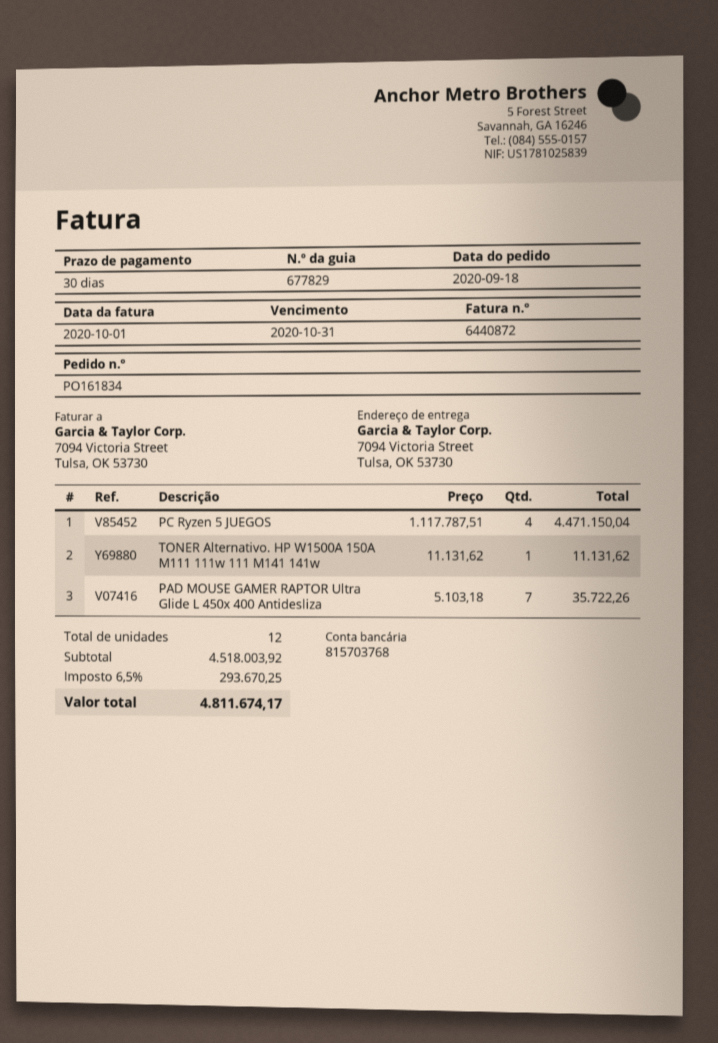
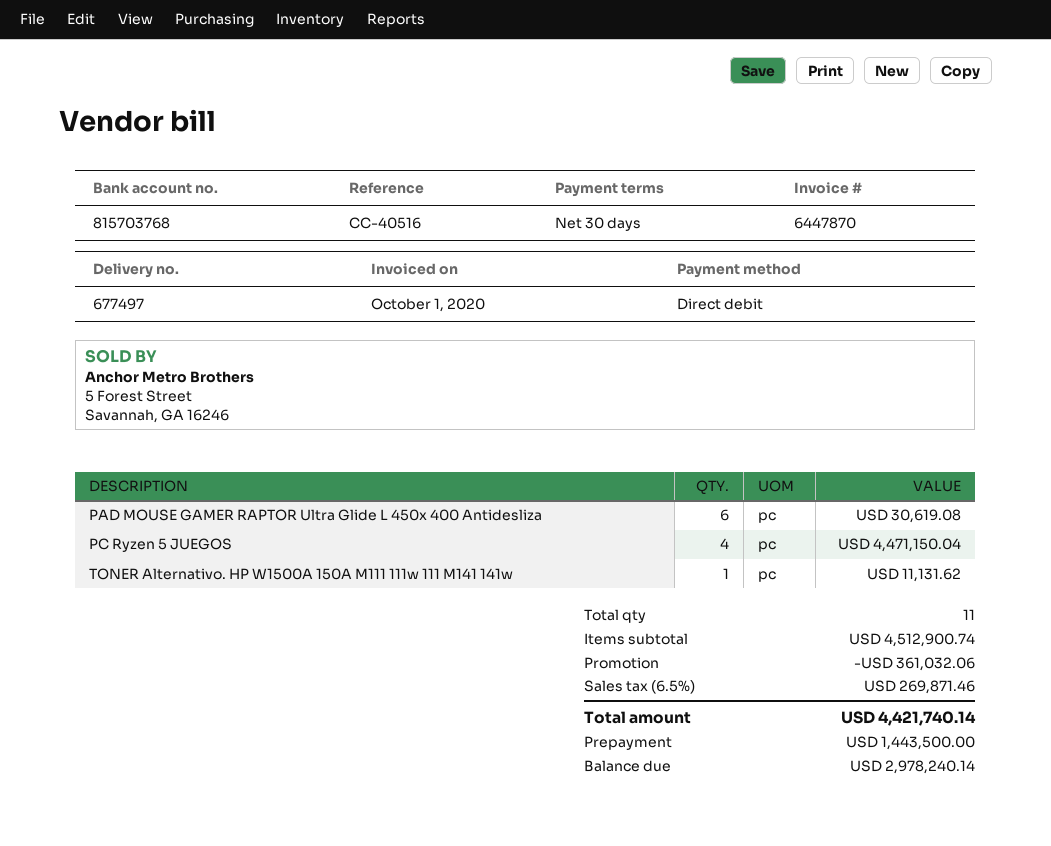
delivery note number: 677829 -> 677497
invoice number: 6440872 -> 6447870
PAD MOUSE GAMER RAPTOR Ultra Glide L 450x 400 Antidesliza: 7 for 35722.26 -> 6 for 30619.08
total quantity: 12 -> 11
subtotal: 4518003.92 -> 4512900.74
discount: none -> 361032.06
tax: 6.5% = 293670.25 -> 6.5% = 269871.46
total: 4811674.17 -> 4421740.14

